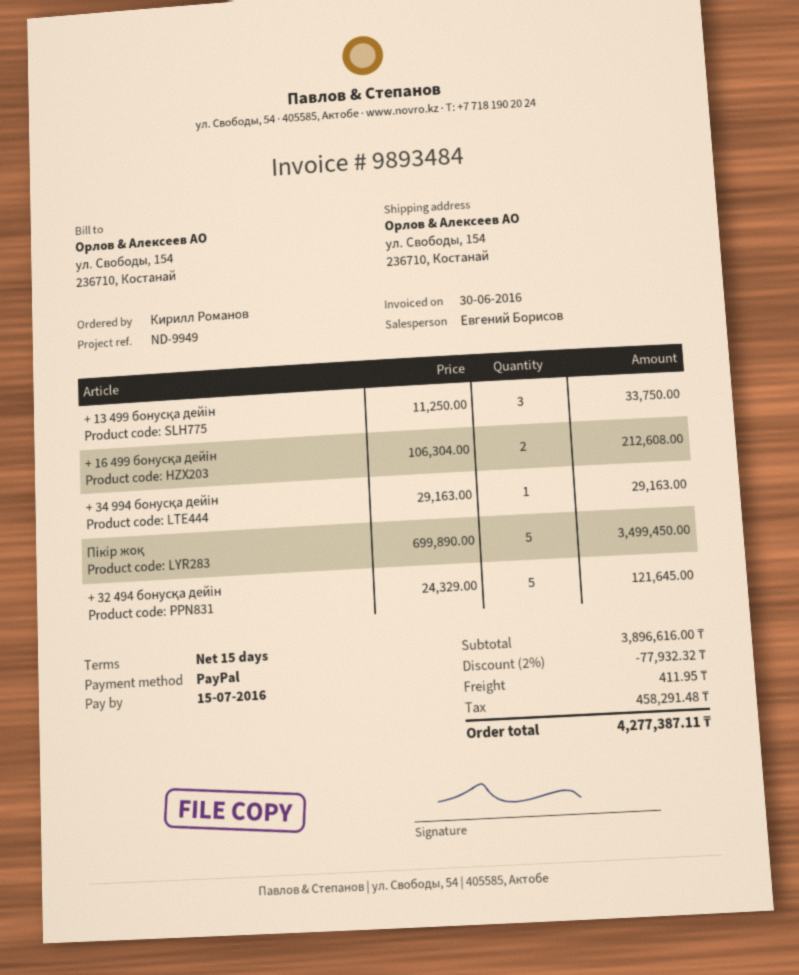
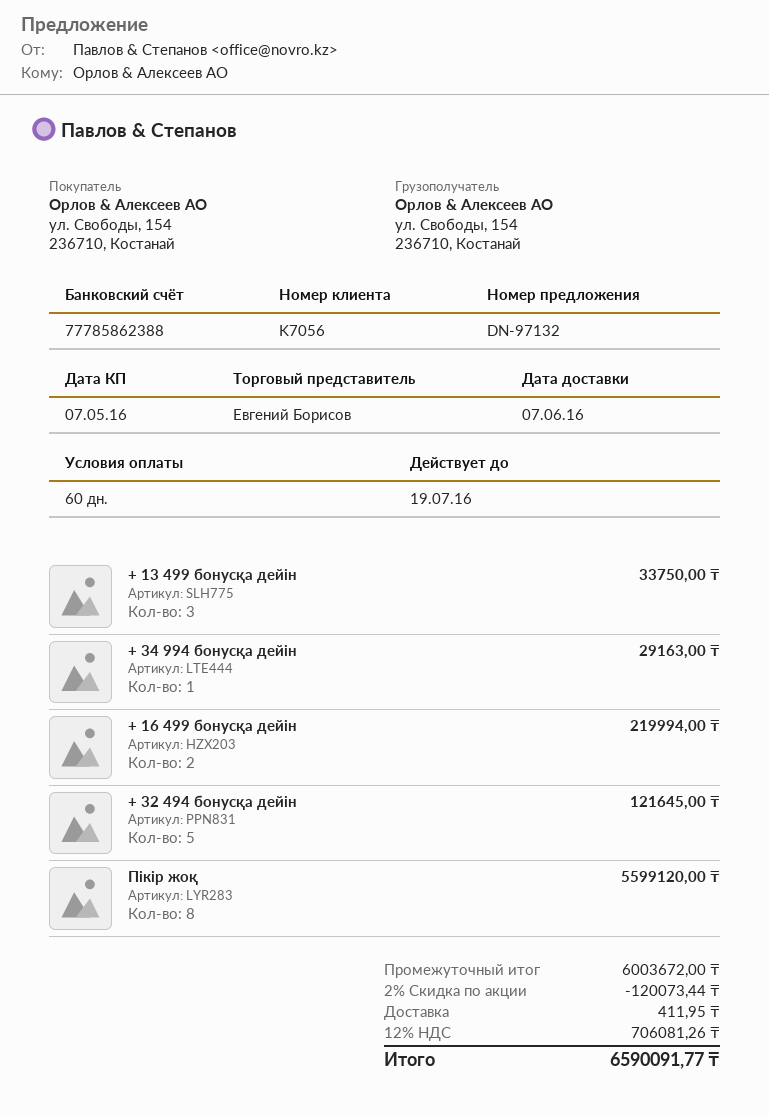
payment terms: 15 days -> 60 days
+ 16 499 бонусқа дейін: 2 for 212608.00 -> 2 for 219994.00
Пікір жоқ: 5 for 3499450.00 -> 8 for 5599120.00
subtotal: 3896616.00 -> 6003672.00
discount: 2% = 77932.32 -> 2% = 120073.44
tax: 458291.48 -> 706081.26
total: 4277387.11 -> 6590091.77

